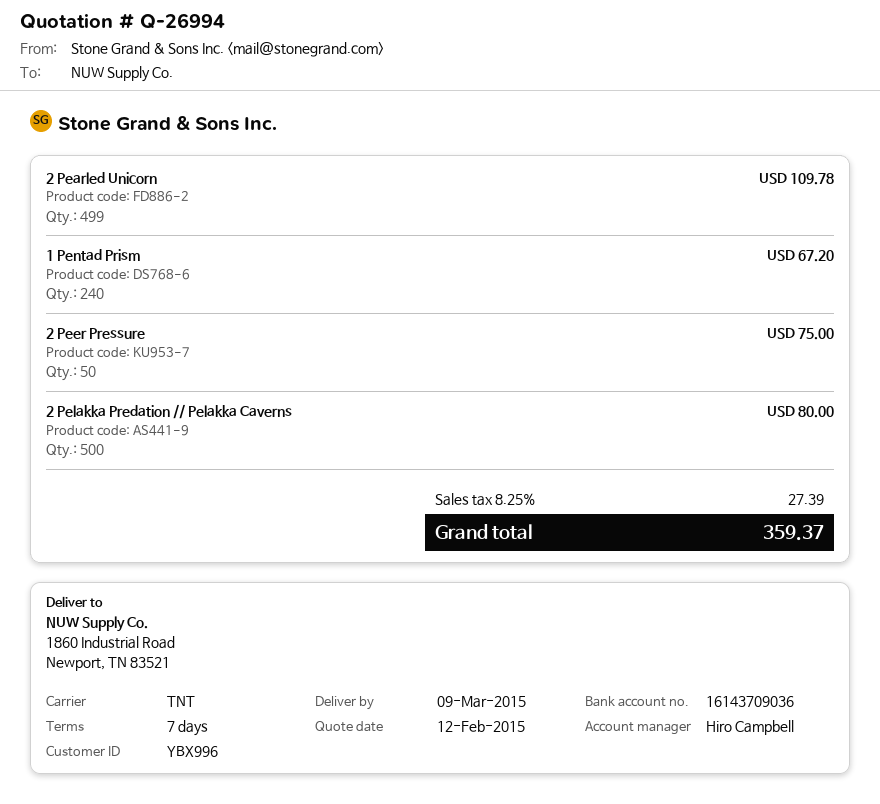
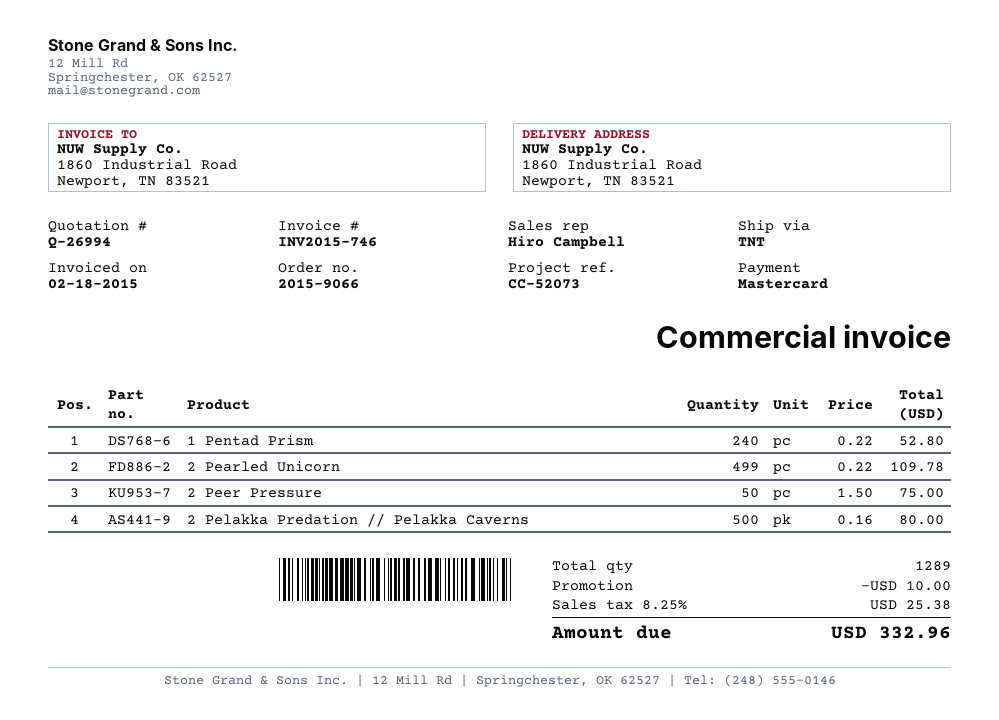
1 Pentad Prism: 240 for 67.20 -> 240 for 52.80
discount: none -> 10.00
tax: 8.25% = 27.39 -> 8.25% = 25.38
total: 359.37 -> 332.96

